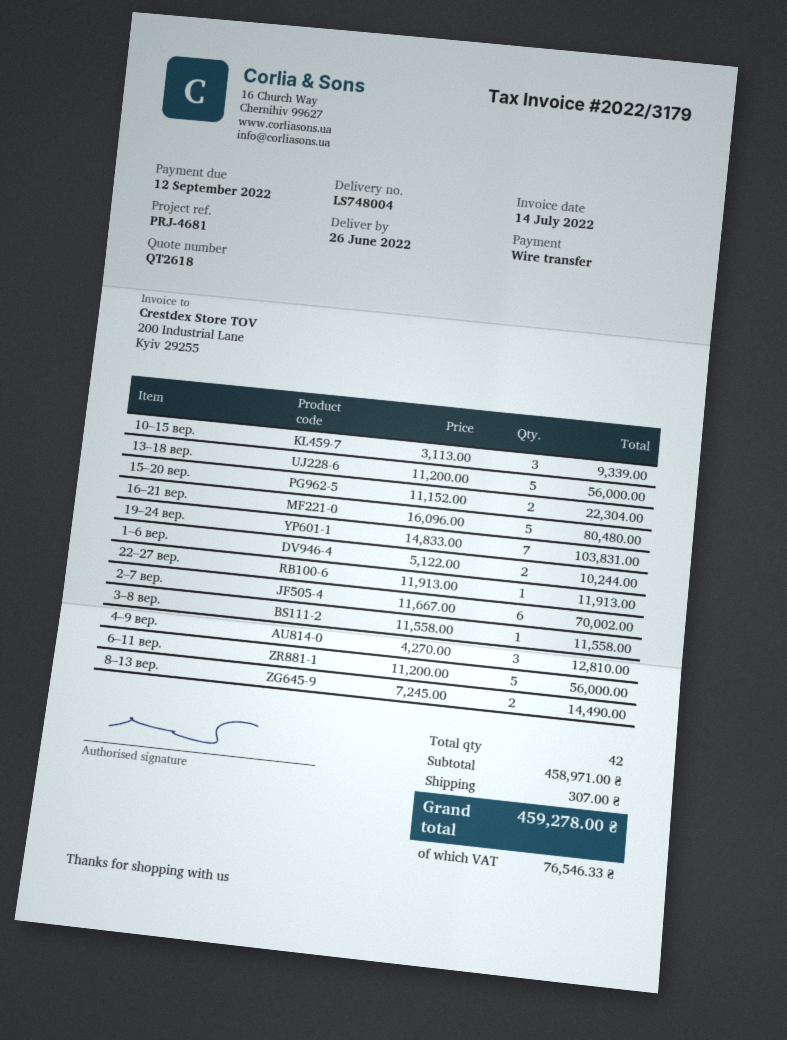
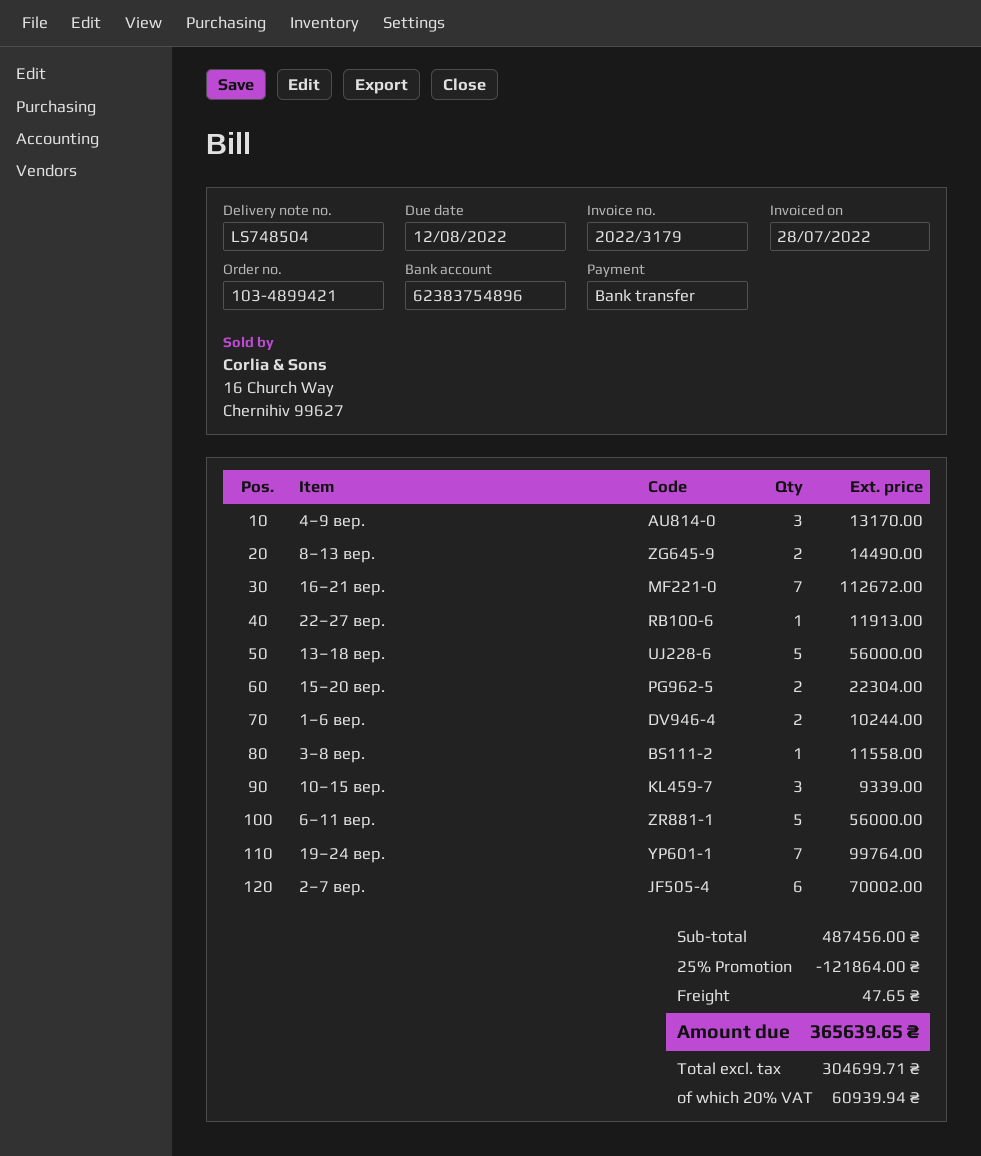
delivery note number: LS748004 -> LS748504
invoice date: 2022-07-14 -> 2022-07-28
due date: 2022-09-12 -> 2022-08-12
16–21 вер.: 5 for 80480.00 -> 7 for 112672.00
19–24 вер.: 7 for 103831.00 -> 7 for 99764.00
4–9 вер.: 3 for 12810.00 -> 3 for 13170.00
subtotal: 458971.00 -> 487456.00
discount: none -> 25% = 121864.00
shipping: 307.00 -> 47.65
tax: 76546.33 -> 60939.94
total: 459278.00 -> 365639.65

